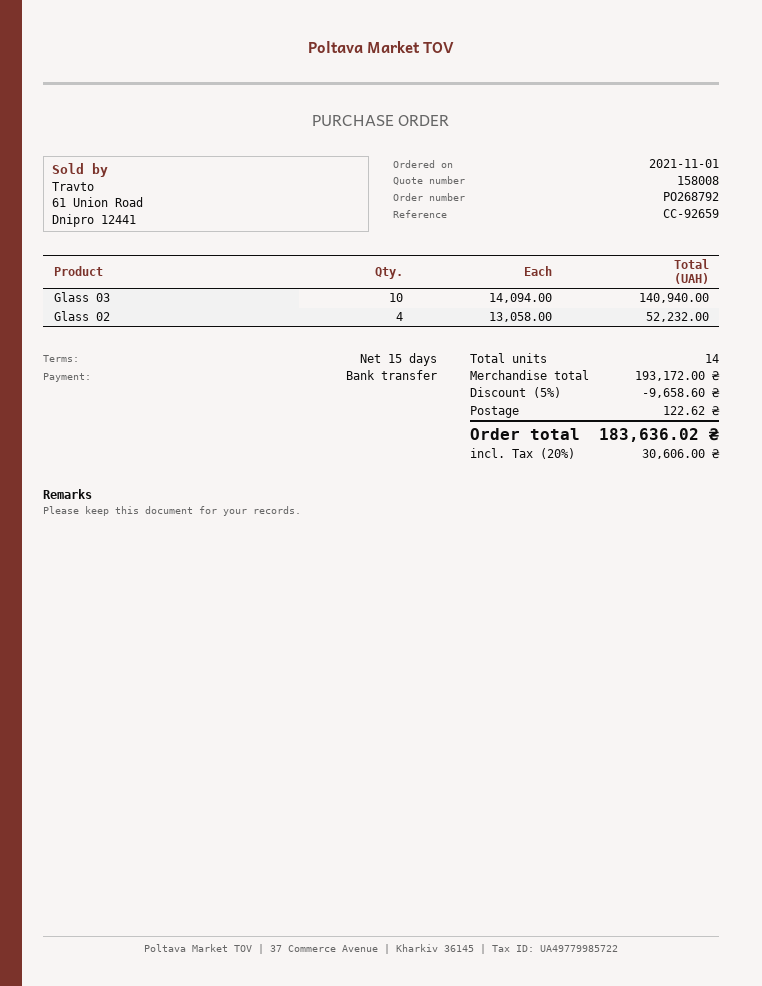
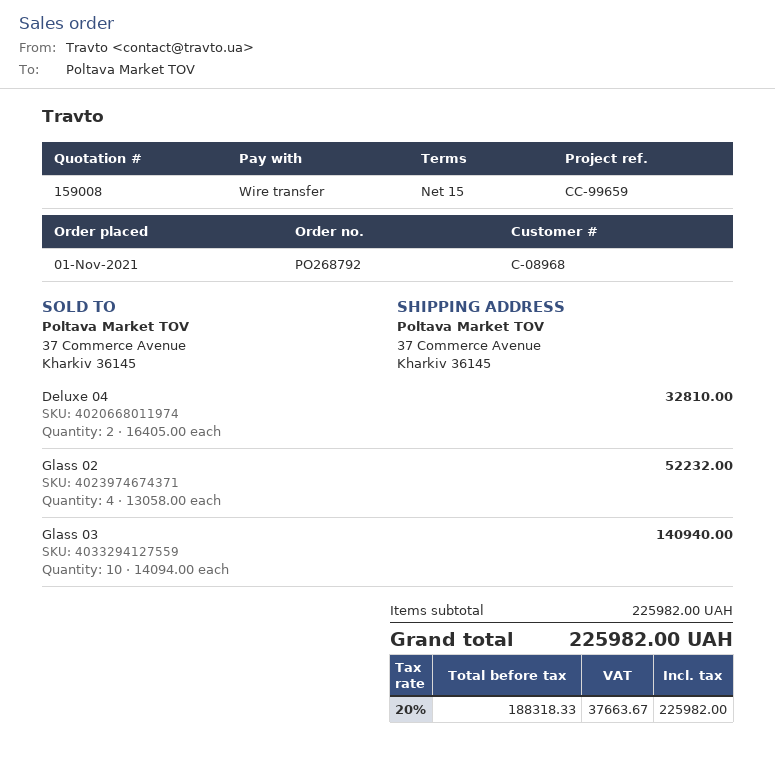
quote number: 158008 -> 159008
reference: CC-92659 -> CC-99659
Deluxe 04: none -> 2 x 16405.00 = 32810.00
subtotal: 193172.00 -> 225982.00
discount: 5% = 9658.60 -> none
shipping: 122.62 -> none
tax: 20% = 30606.00 -> 20% = 37663.67
total: 183636.02 -> 225982.00

